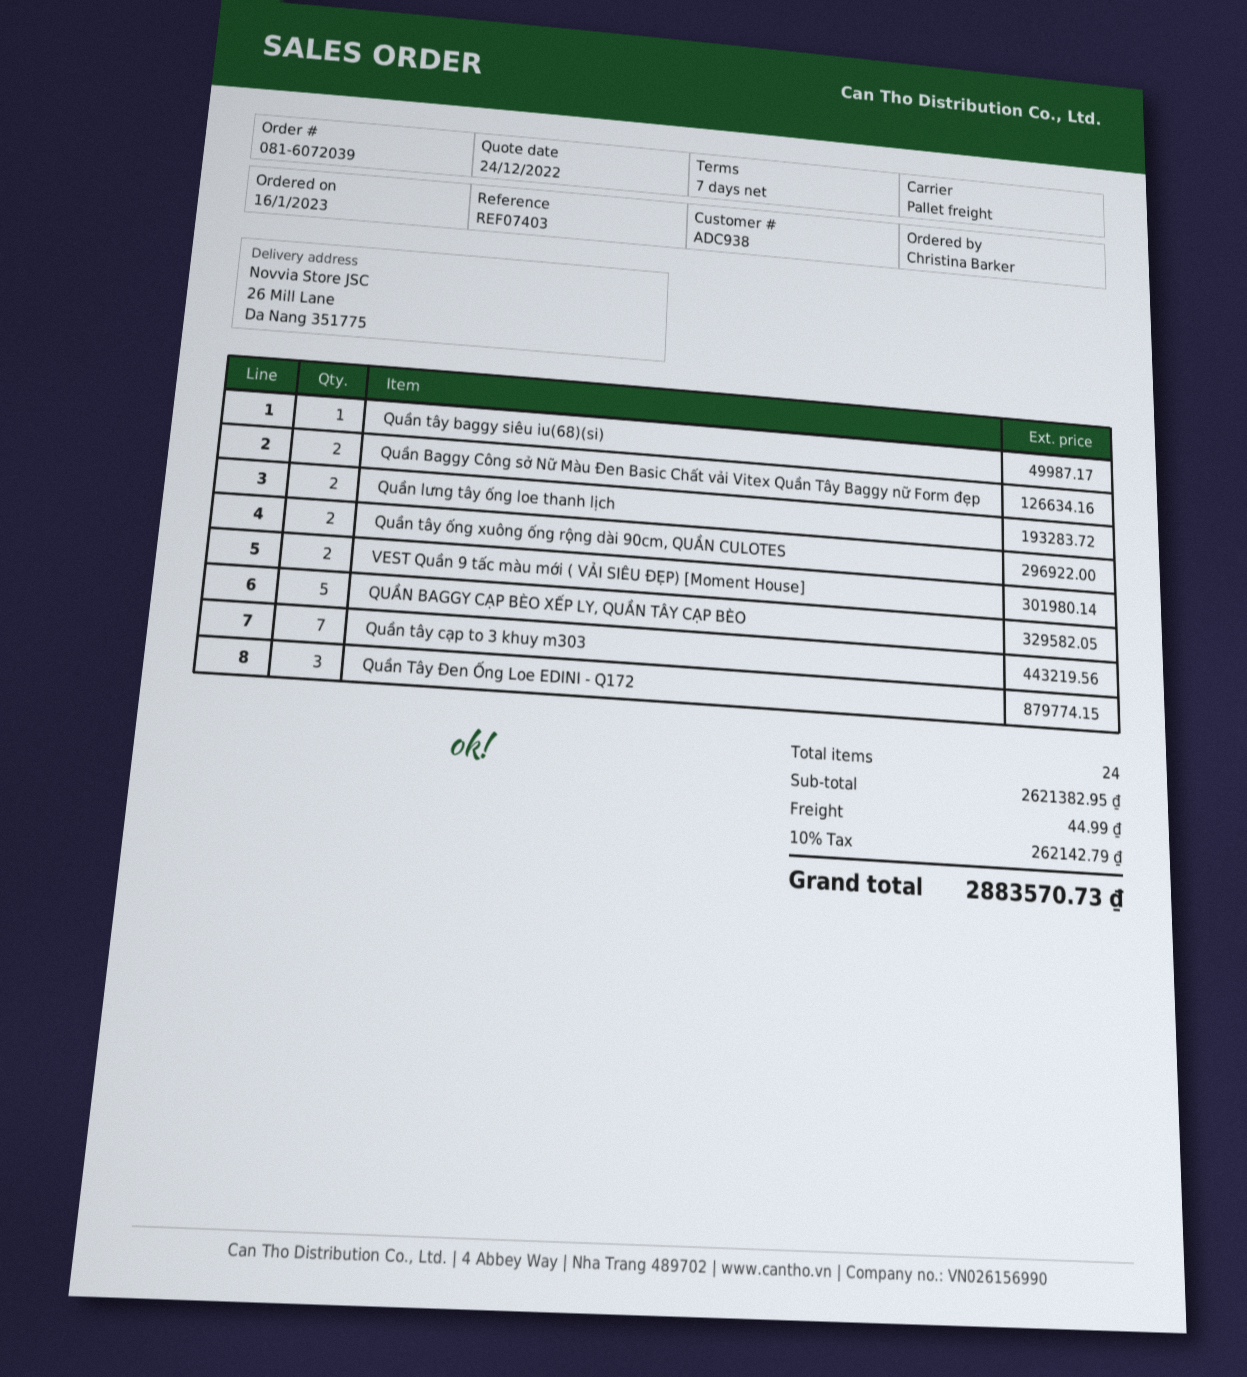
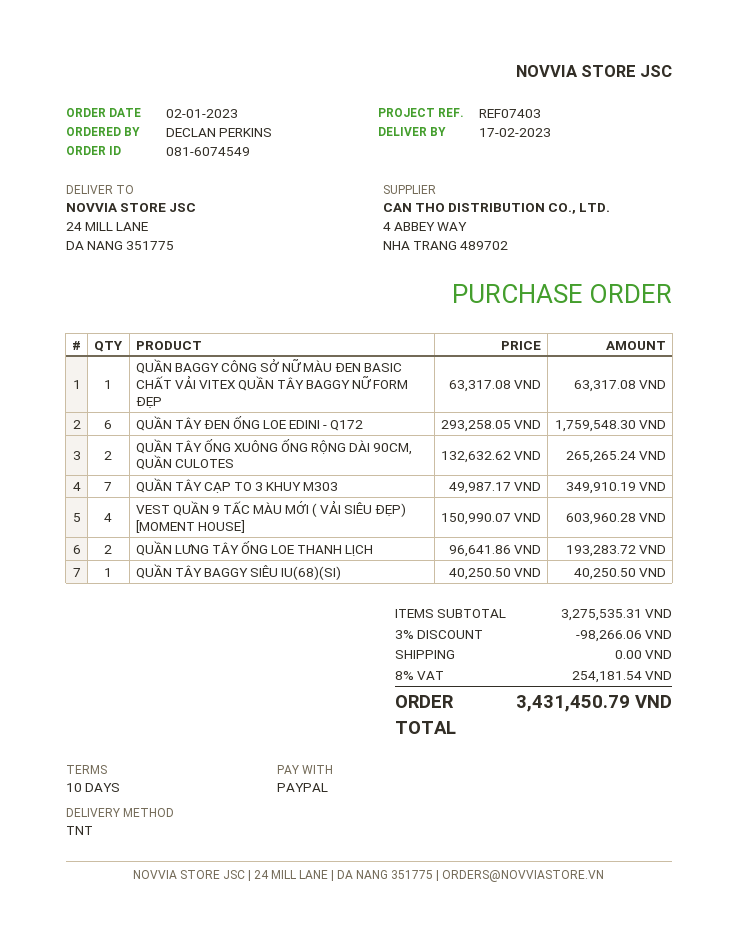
order number: 081-6072039 -> 081-6074549
order date: 2023-01-16 -> 2023-01-02
payment terms: 7 days -> 10 days
ordered by: Christina Barker -> DECLAN PERKINS
shipping method: pallet freight -> TNT
ship to: 26 Mill Lane, Da Nang 351775 -> 24 MILL LANE, DA NANG 351775
Quần tây baggy siêu iu(68)(si): 1 for 49987.17 -> 1 for 40250.50
Quần Baggy Công sở Nữ Màu Đen Basic Chất vải Vitex Quần Tây Baggy nữ Form đẹp: 2 for 126634.16 -> 1 for 63317.08
Quần tây ống xuông ống rộng dài 90cm, QUẦN CULOTES: 2 for 296922.00 -> 2 for 265265.24
VEST Quần 9 tấc màu mới ( VẢI SIÊU ĐẸP) [Moment House]: 2 for 301980.14 -> 4 for 603960.28
QUẦN BAGGY CẠP BÈO XẾP LY, QUẦN TÂY CẠP BÈO: 5 for 329582.05 -> none
Quần tây cạp to 3 khuy m303: 7 for 443219.56 -> 7 for 349910.19
Quần Tây Đen Ống Loe EDINI - Q172: 3 for 879774.15 -> 6 for 1759548.30
subtotal: 2621382.95 -> 3275535.31
discount: none -> 3% = 98266.06
shipping: 44.99 -> 0.00
tax: 10% = 262142.79 -> 8% = 254181.54
total: 2883570.73 -> 3431450.79

